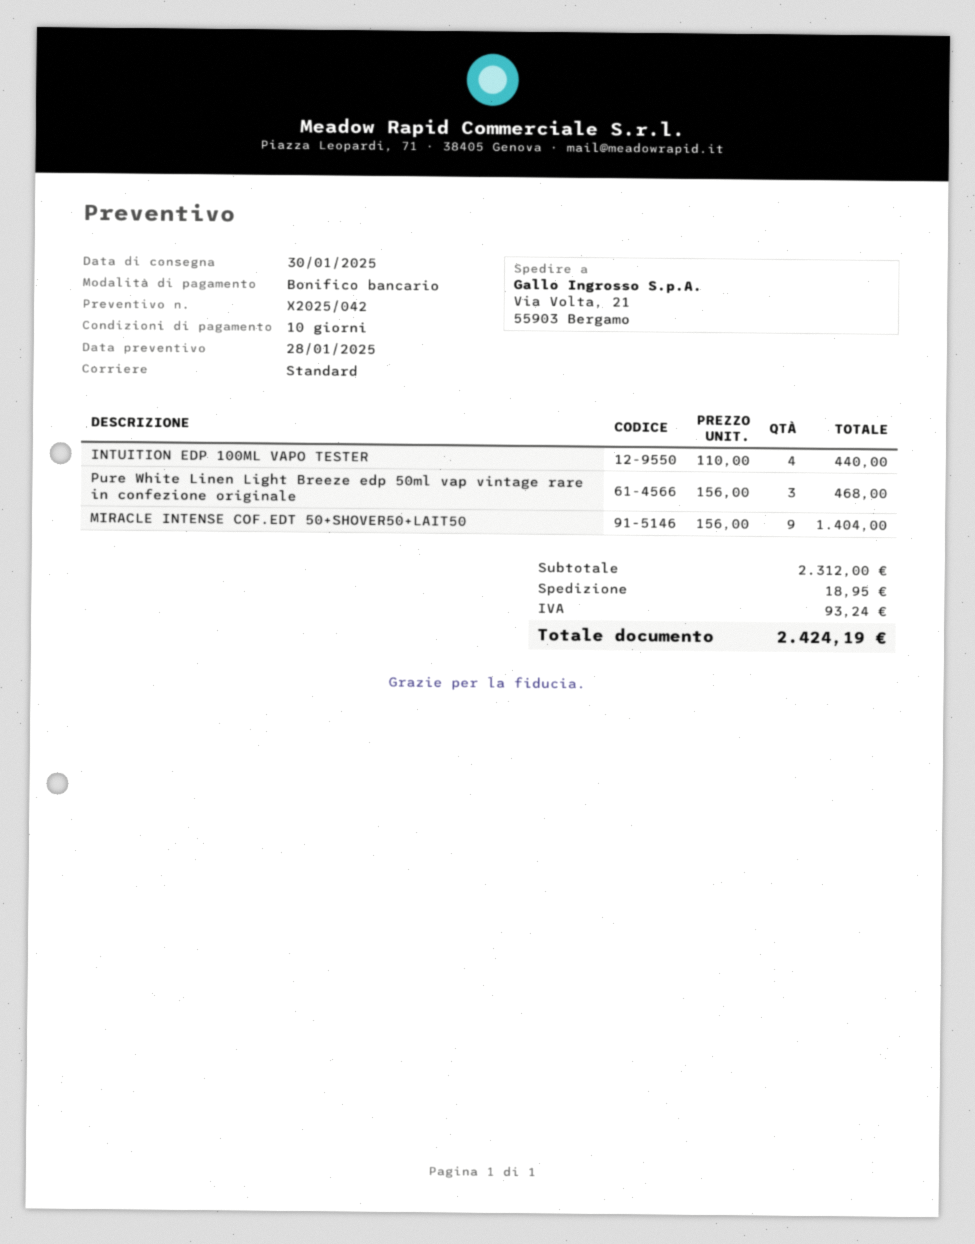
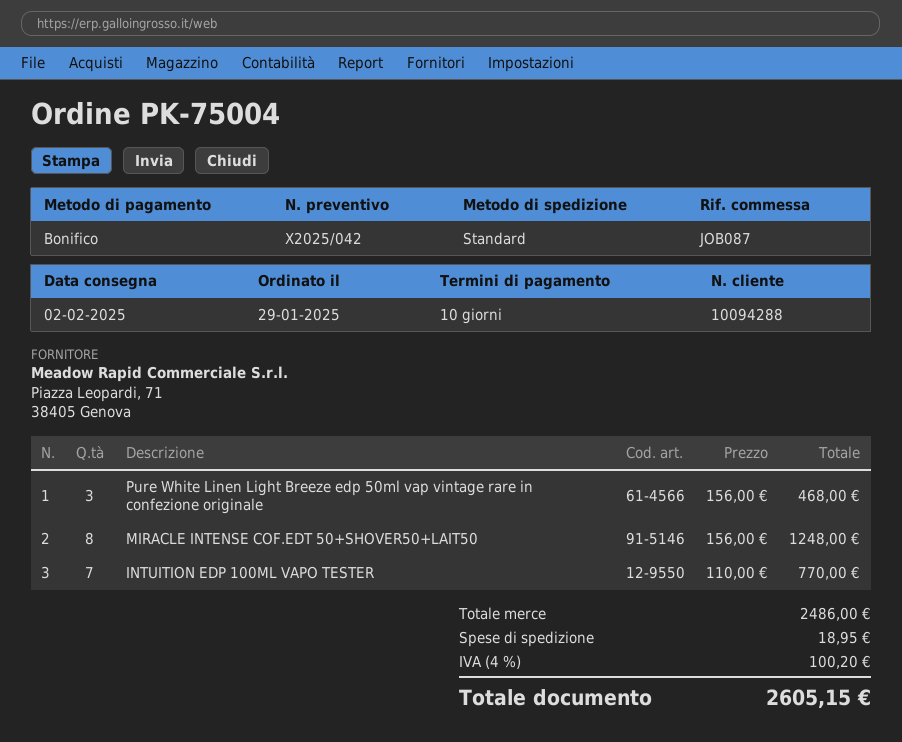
delivery date: 2025-01-30 -> 2025-02-02
INTUITION EDP 100ML VAPO TESTER: 4 x 110.00 = 440.00 -> 7 x 110.00 = 770.00
MIRACLE INTENSE COF.EDT 50+SHOVER50+LAIT50: 9 x 156.00 = 1404.00 -> 8 x 156.00 = 1248.00
subtotal: 2312.00 -> 2486.00
tax: 93.24 -> 100.20
total: 2424.19 -> 2605.15

